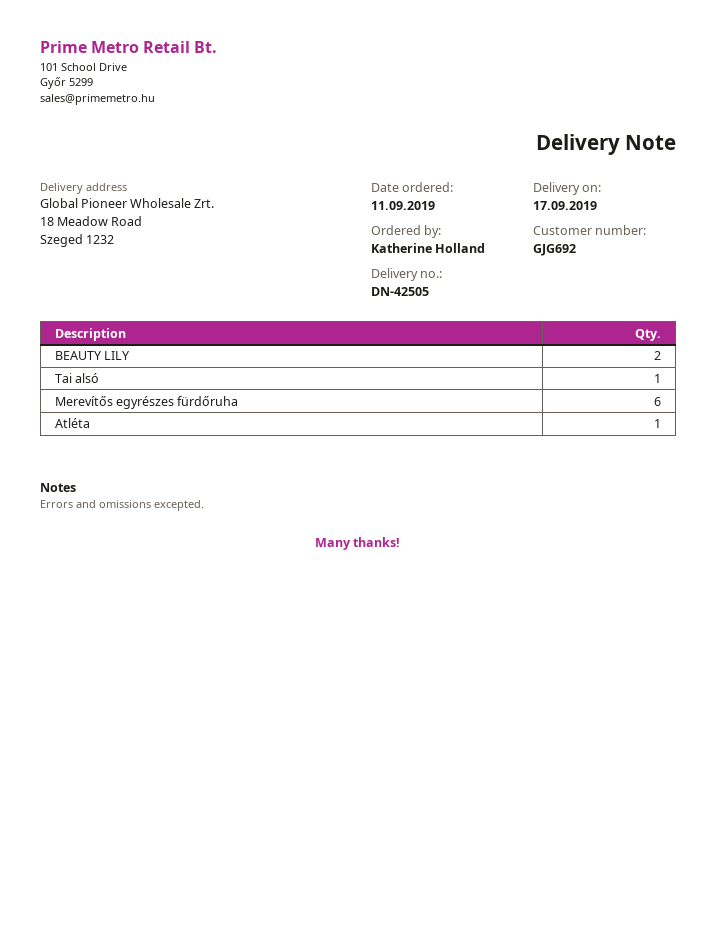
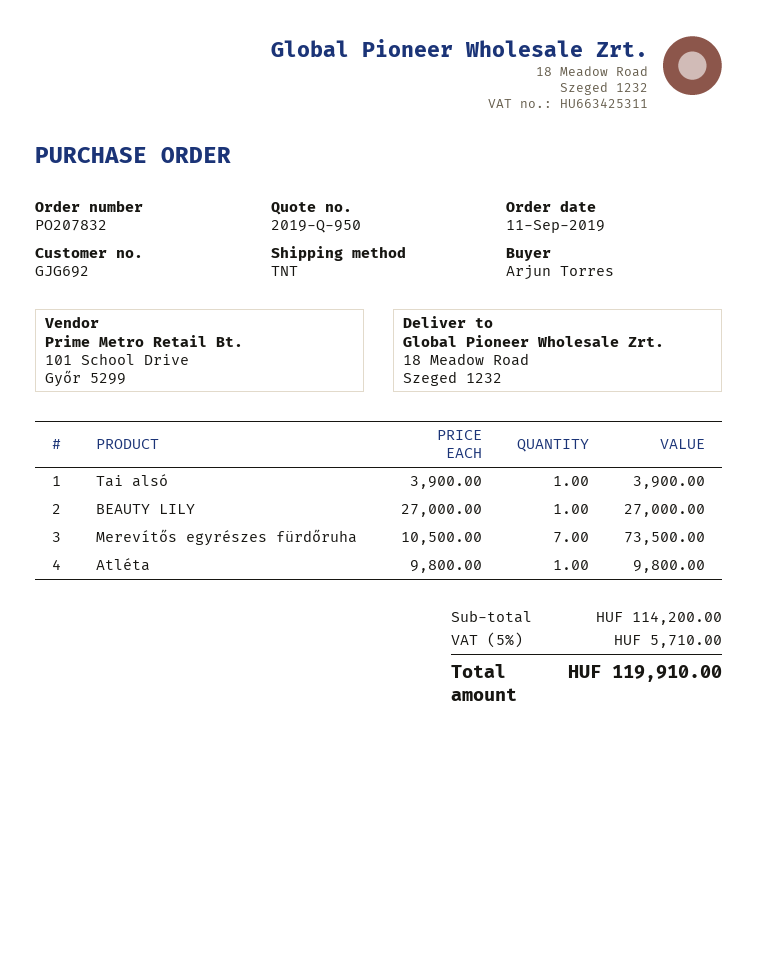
ordered by: Katherine Holland -> Arjun Torres
BEAUTY LILY: 2 -> 1
Merevítős egyrészes fürdőruha: 6 -> 7

